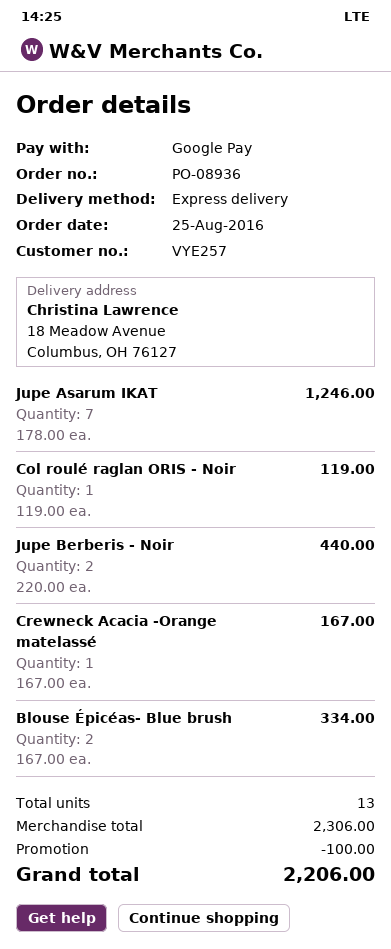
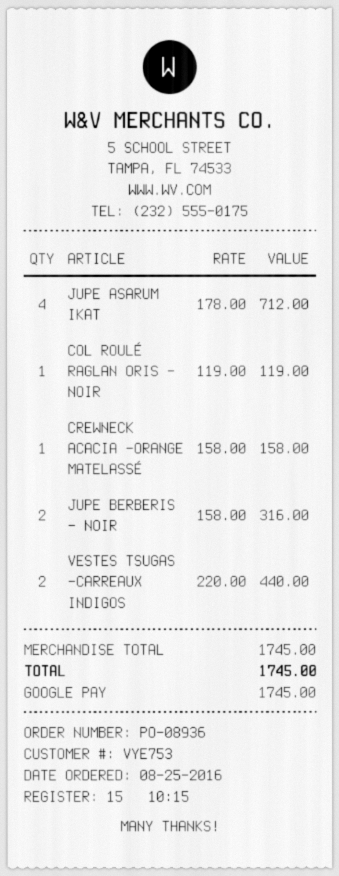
customer number: VYE257 -> VYE753
Jupe Asarum IKAT: 7 x 178.00 = 1246.00 -> 4 x 178.00 = 712.00
Jupe Berberis - Noir: 2 x 220.00 = 440.00 -> 2 x 158.00 = 316.00
Crewneck Acacia -Orange matelassé: 1 x 167.00 = 167.00 -> 1 x 158.00 = 158.00
Blouse Épicéas- Blue brush: 2 x 167.00 = 334.00 -> none
VESTES TSUGAS -CARREAUX INDIGOS: none -> 2 x 220.00 = 440.00
subtotal: 2306.00 -> 1745.00
discount: 100.00 -> none
total: 2206.00 -> 1745.00

